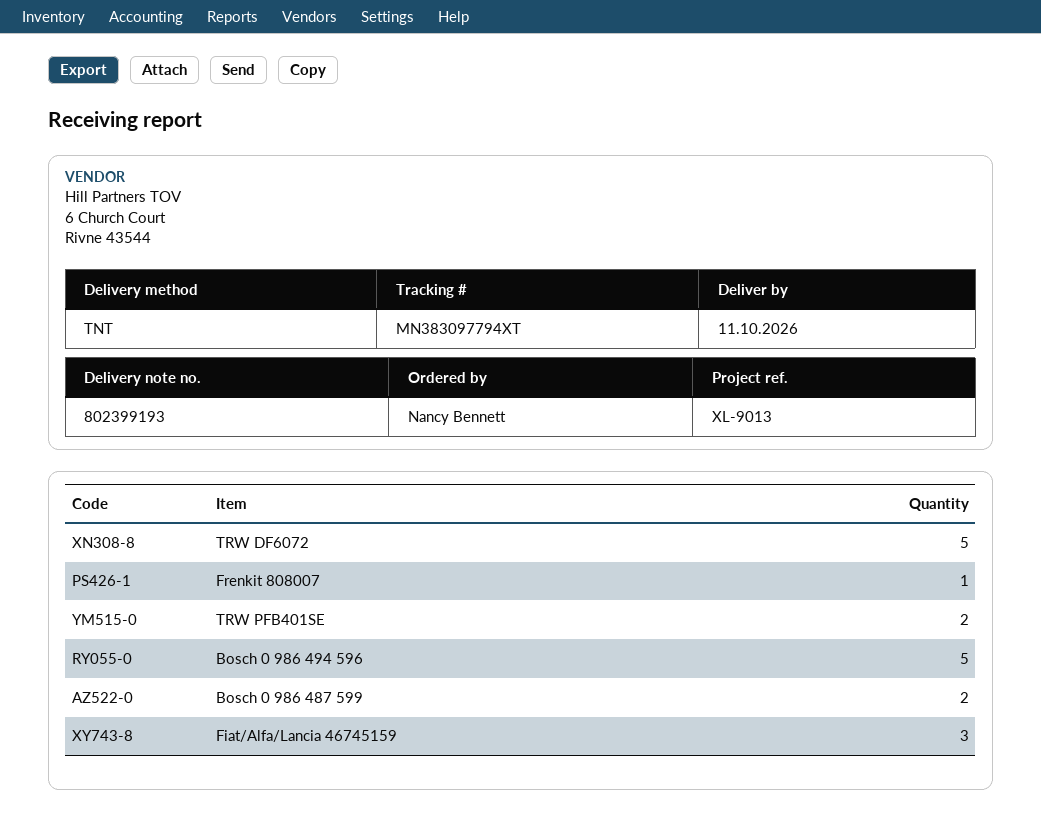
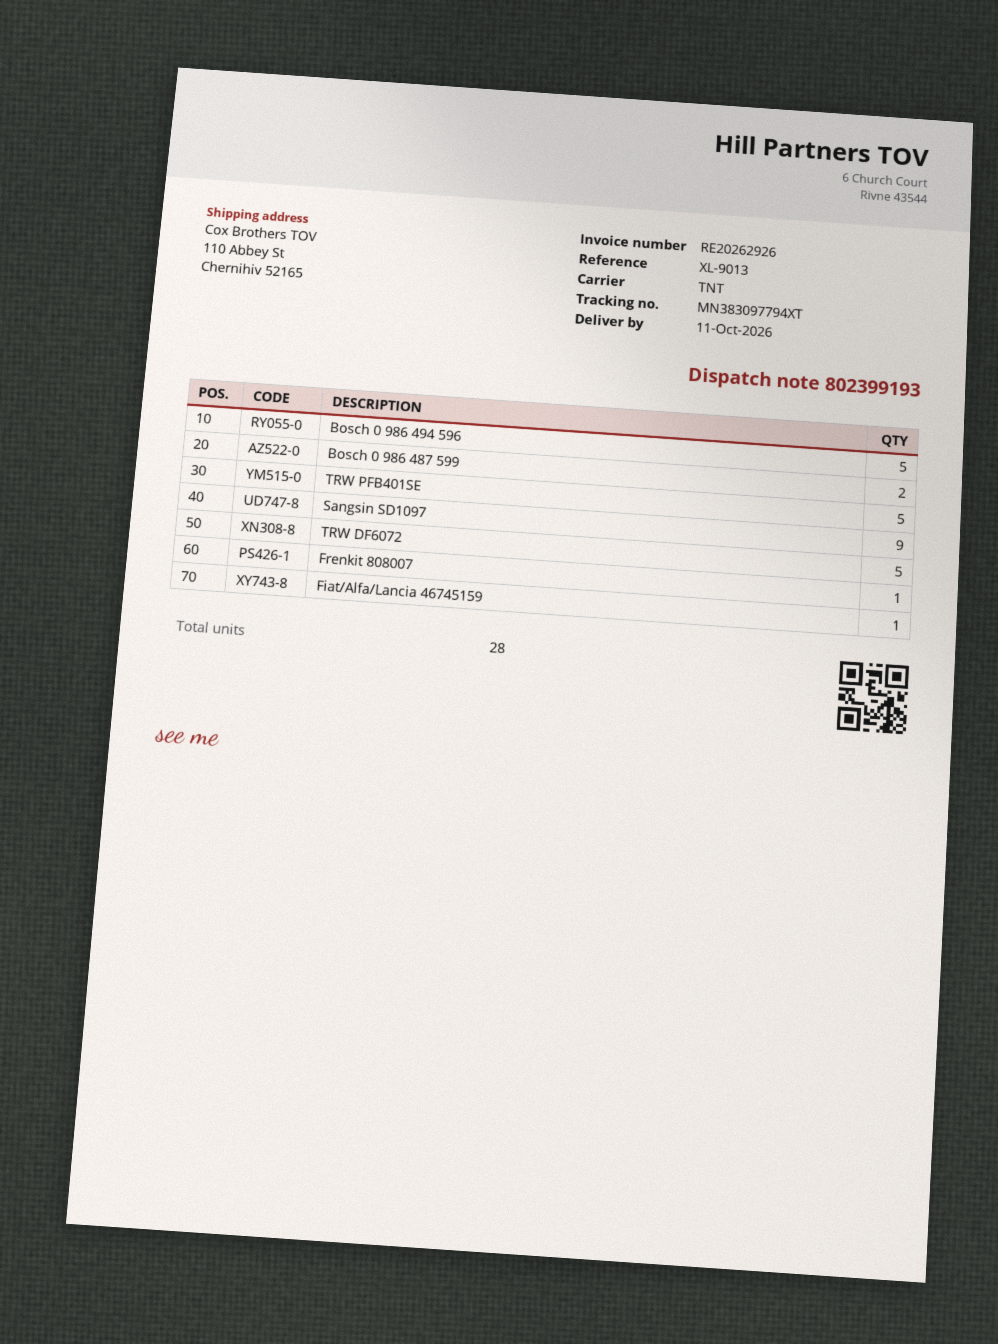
TRW PFB401SE: 2 -> 5
Fiat/Alfa/Lancia 46745159: 3 -> 1
Sangsin SD1097: none -> 9

